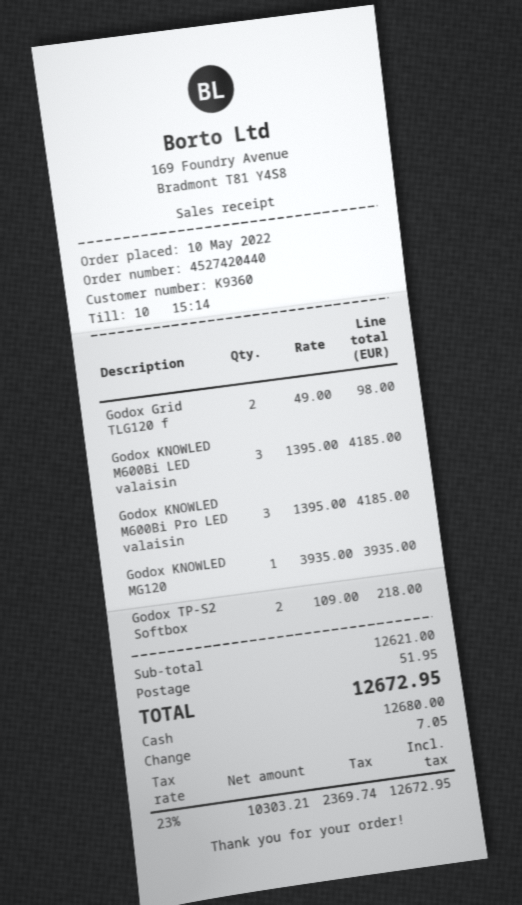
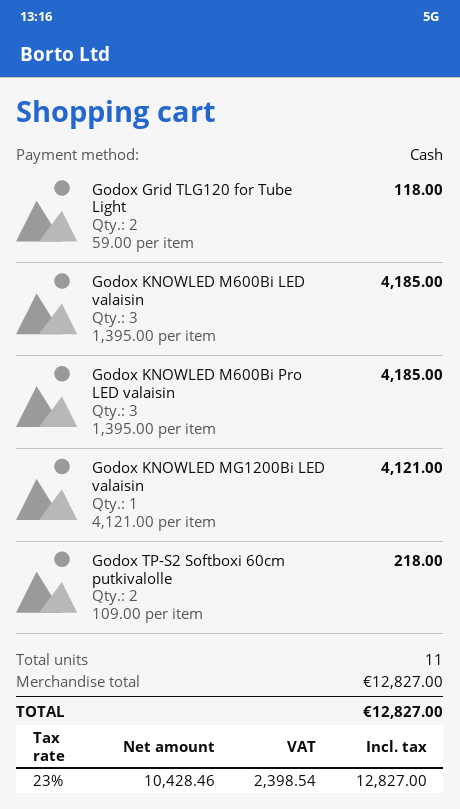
Godox Grid TLG120 f: 2 x 49.00 = 98.00 -> 2 x 59.00 = 118.00
Godox KNOWLED MG120: 1 x 3935.00 = 3935.00 -> 1 x 4121.00 = 4121.00
subtotal: 12621.00 -> 12827.00
shipping: 51.95 -> none
net: 10303.21 -> 10428.46
tax: 23% = 2369.74 -> 23% = 2398.54
total: 12672.95 -> 12827.00

